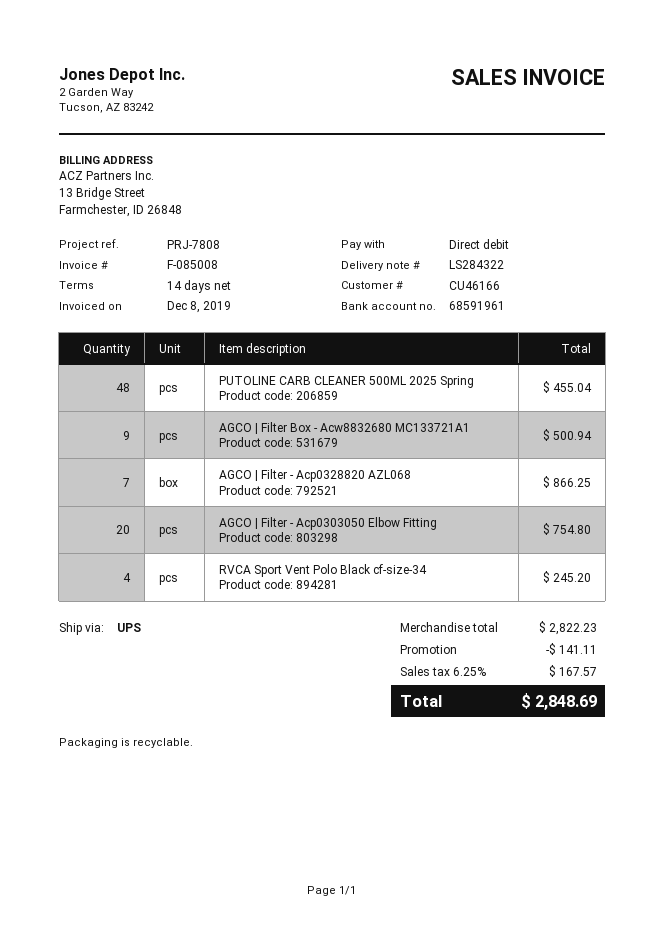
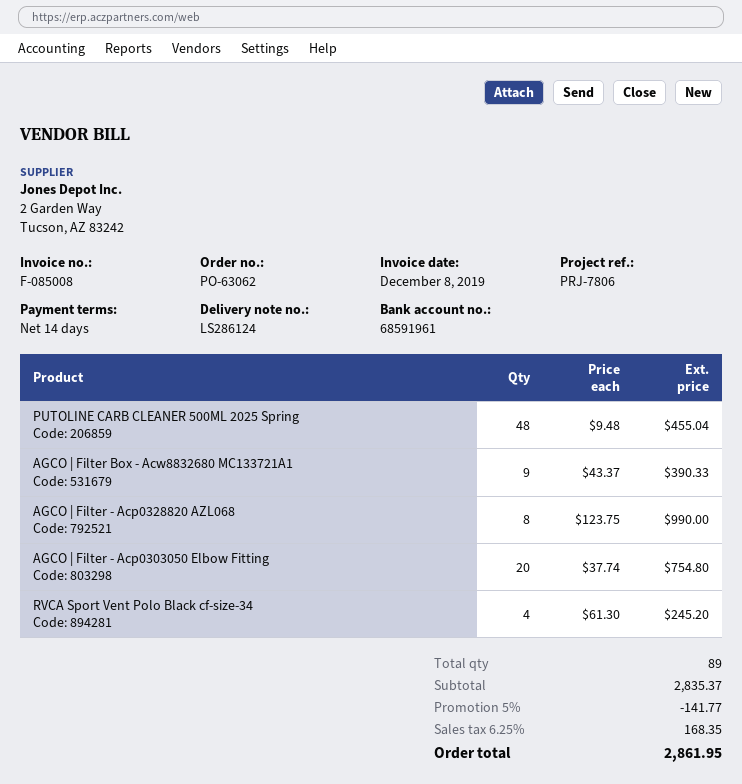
delivery note number: LS284322 -> LS286124
reference: PRJ-7808 -> PRJ-7806
AGCO | Filter Box - Acw8832680 MC133721A1: 9 for 500.94 -> 9 for 390.33
AGCO | Filter - Acp0328820 AZL068: 7 for 866.25 -> 8 for 990.00
subtotal: 2822.23 -> 2835.37
discount: 141.11 -> 141.77
tax: 6.25% = 167.57 -> 6.25% = 168.35
total: 2848.69 -> 2861.95

